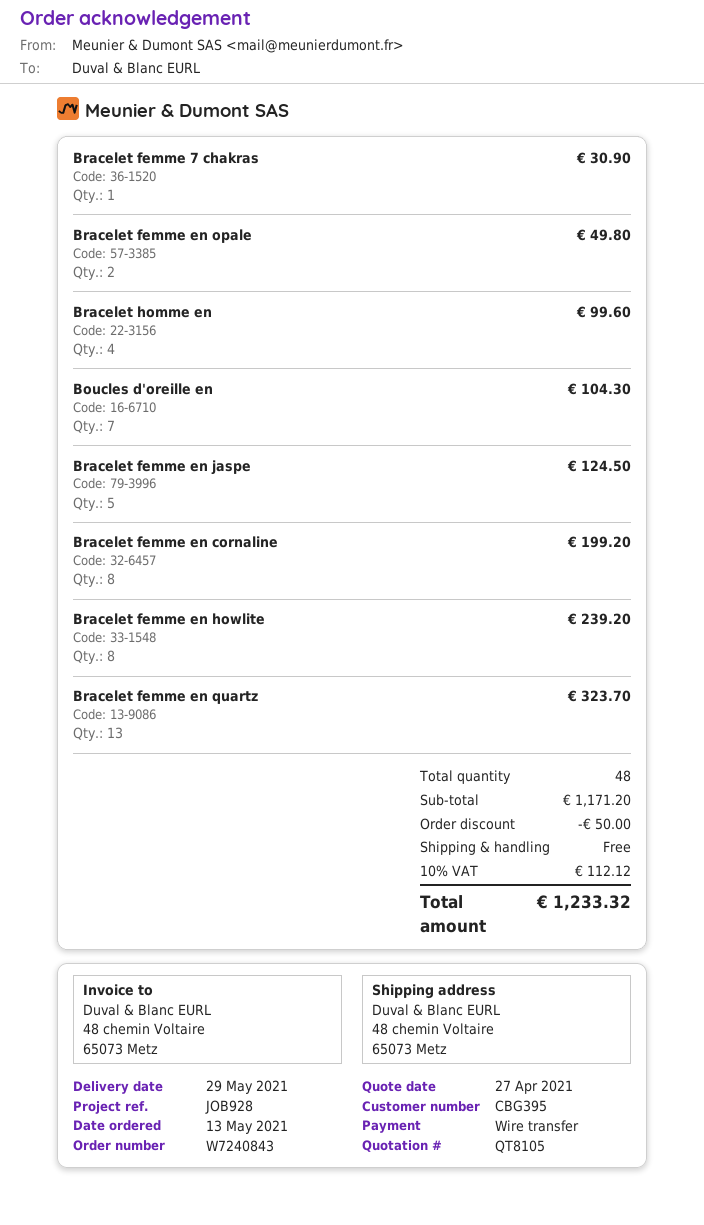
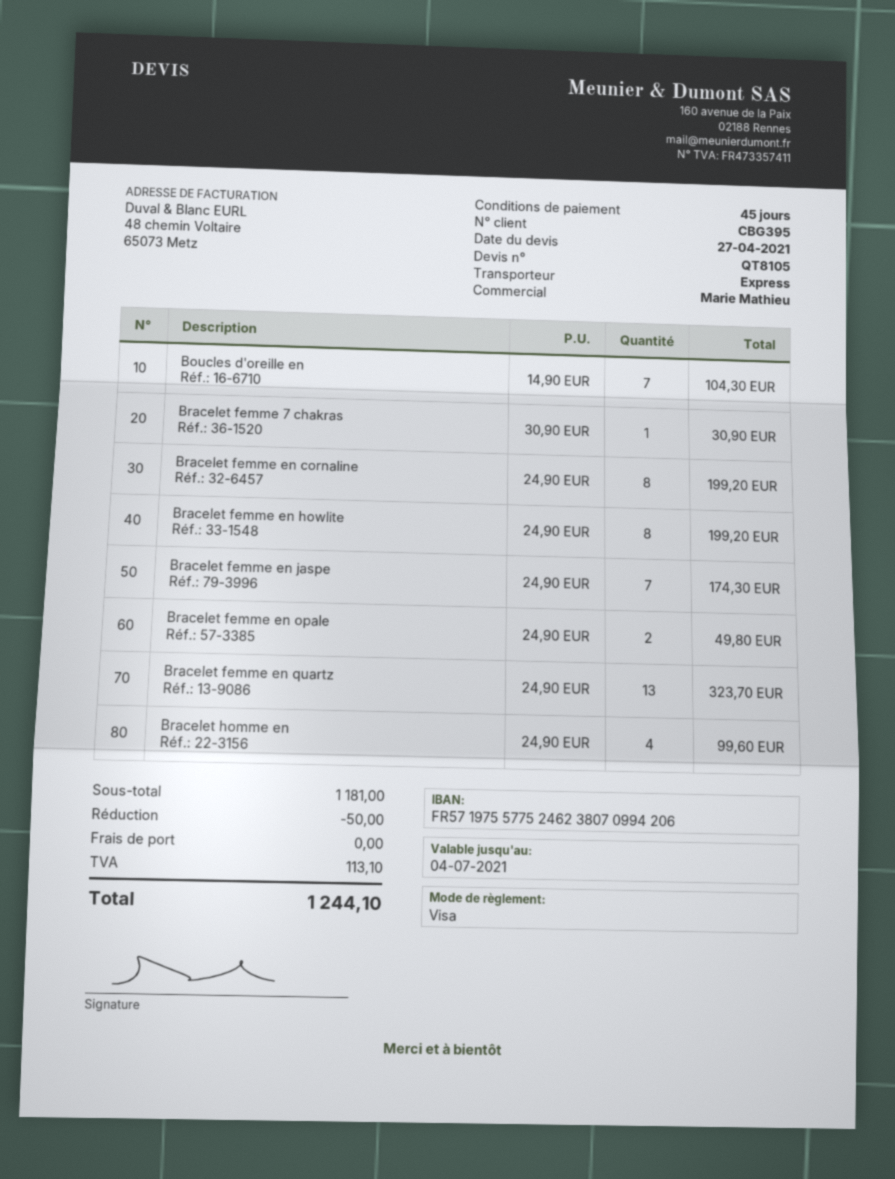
payment method: bank transfer -> Visa
Bracelet femme en jaspe: 5 for 124.50 -> 7 for 174.30
Bracelet femme en howlite: 8 for 239.20 -> 8 for 199.20
subtotal: 1171.20 -> 1181.00
tax: 112.12 -> 113.10
total: 1233.32 -> 1244.10

